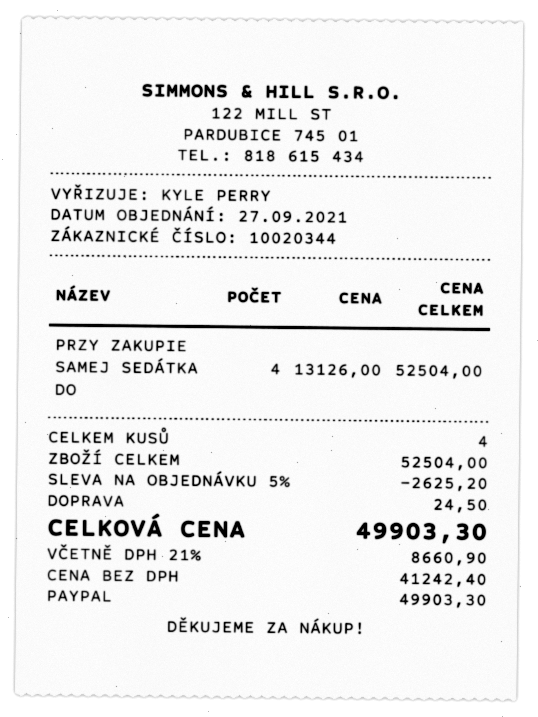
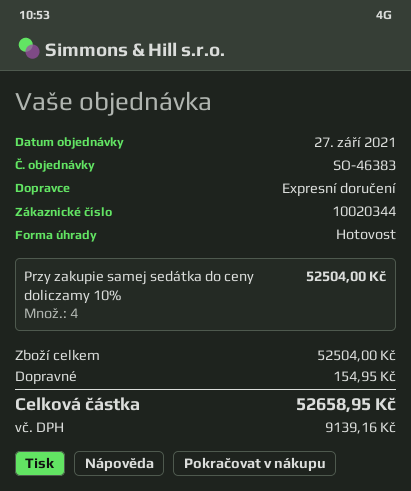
payment method: PayPal -> cash
discount: 5% = 2625.20 -> none
shipping: 24.50 -> 154.95
tax: 8660.90 -> 9139.16
total: 49903.30 -> 52658.95

